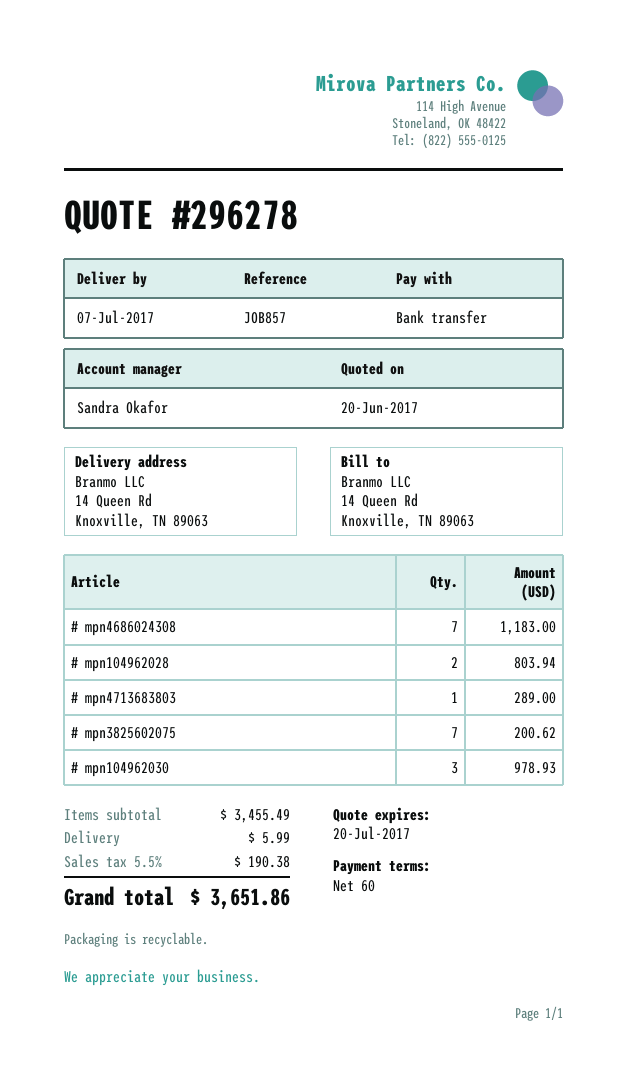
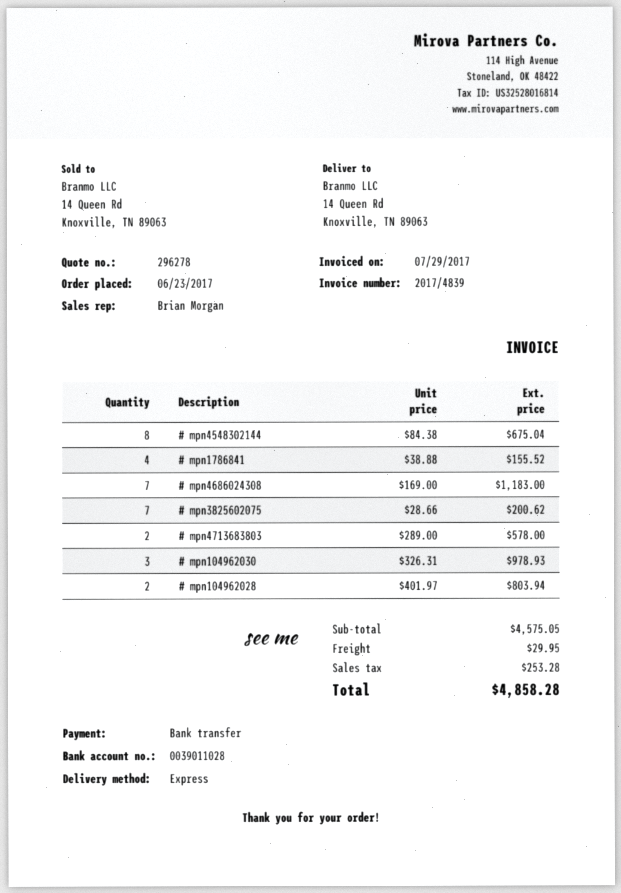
sales rep: Sandra Okafor -> Brian Morgan
# mpn4713683803: 1 for 289.00 -> 2 for 578.00
# mpn4548302144: none -> 8 for 675.04
# mpn1786841: none -> 4 for 155.52
subtotal: 3455.49 -> 4575.05
shipping: 5.99 -> 29.95
tax: 190.38 -> 253.28
total: 3651.86 -> 4858.28

